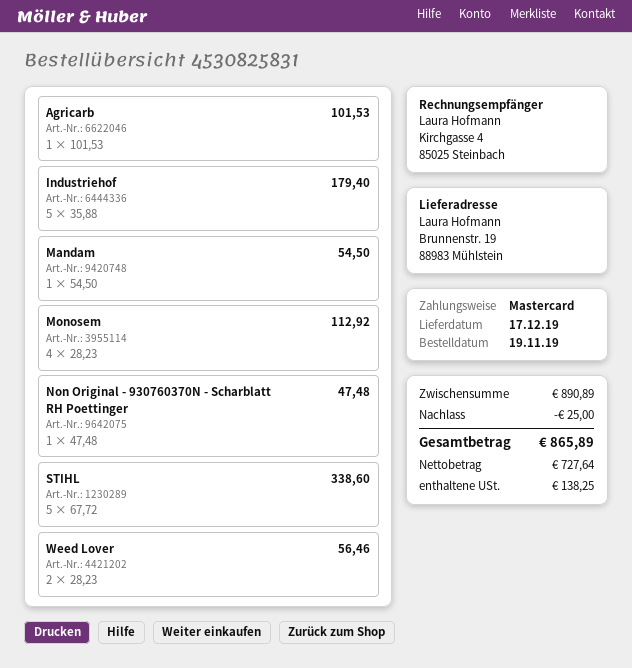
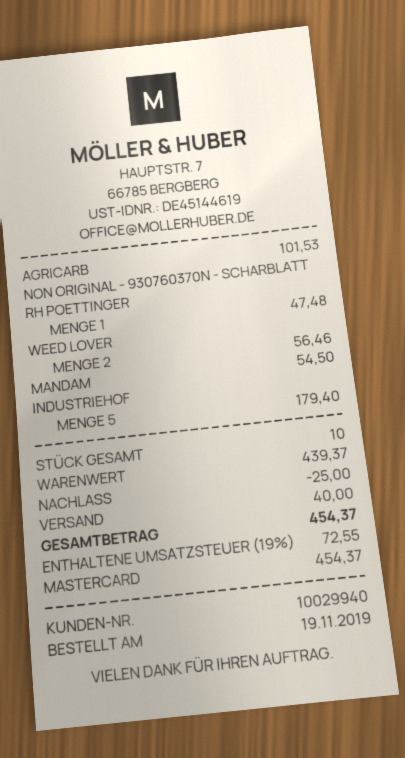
Monosem: 4 for 112.92 -> none
STIHL: 5 for 338.60 -> none
subtotal: 890.89 -> 439.37
shipping: none -> 40.00
tax: 138.25 -> 72.55
total: 865.89 -> 454.37

